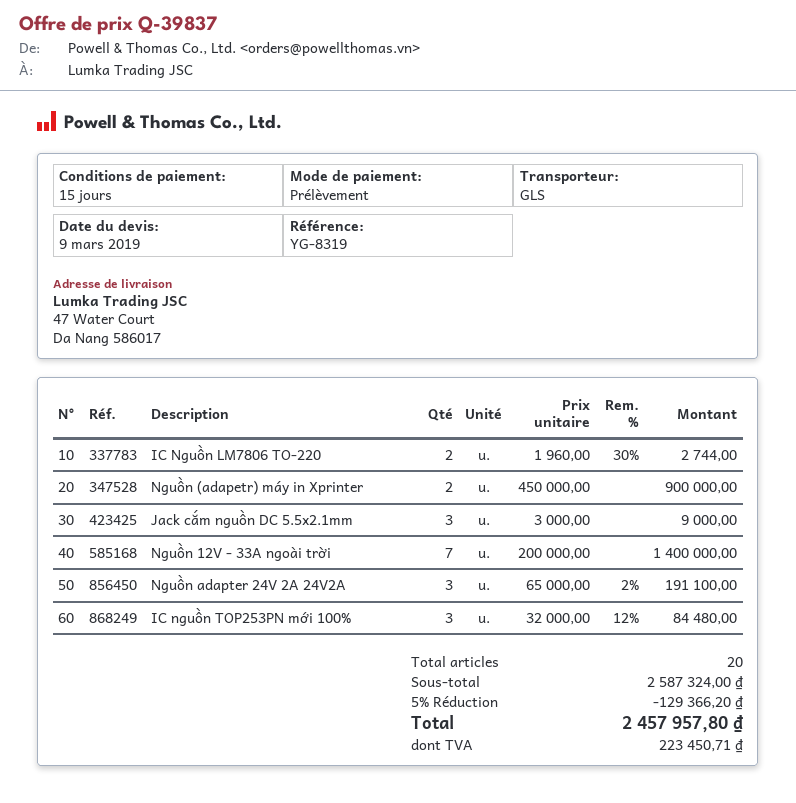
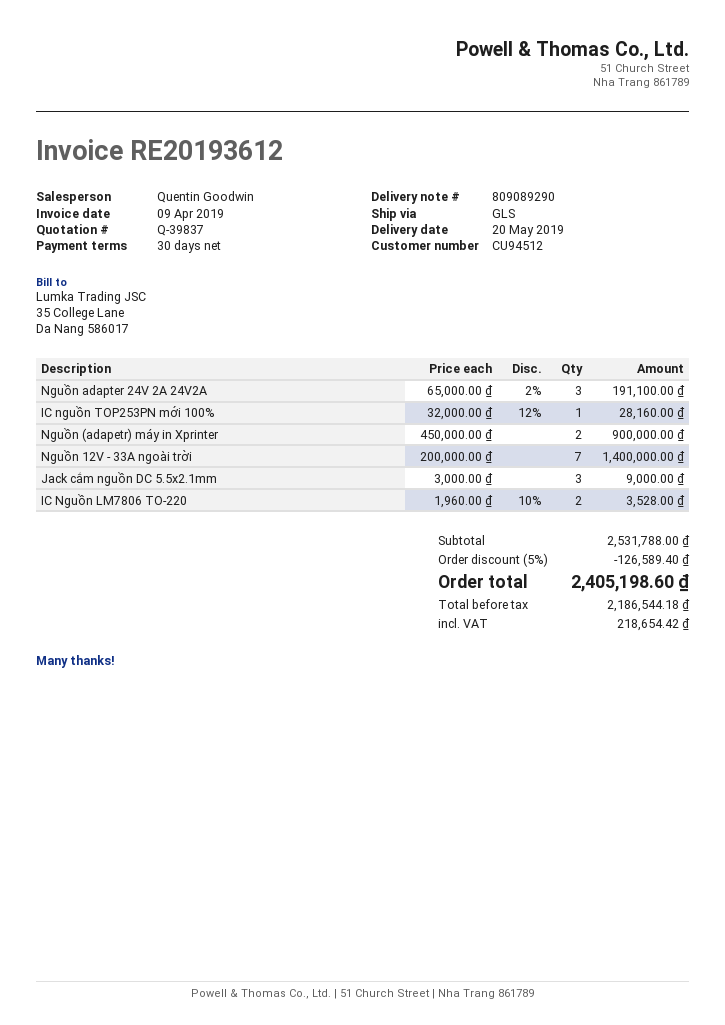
payment terms: 15 days -> 30 days
IC Nguồn LM7806 TO-220: 2 x 1960.00 - 30% = 2744.00 -> 2 x 1960.00 - 10% = 3528.00
IC nguồn TOP253PN mới 100%: 3 x 32000.00 - 12% = 84480.00 -> 1 x 32000.00 - 12% = 28160.00
subtotal: 2587324.00 -> 2531788.00
discount: 5% = 129366.20 -> 5% = 126589.40
tax: 223450.71 -> 218654.42
total: 2457957.80 -> 2405198.60

